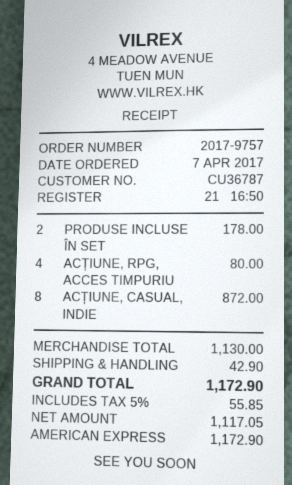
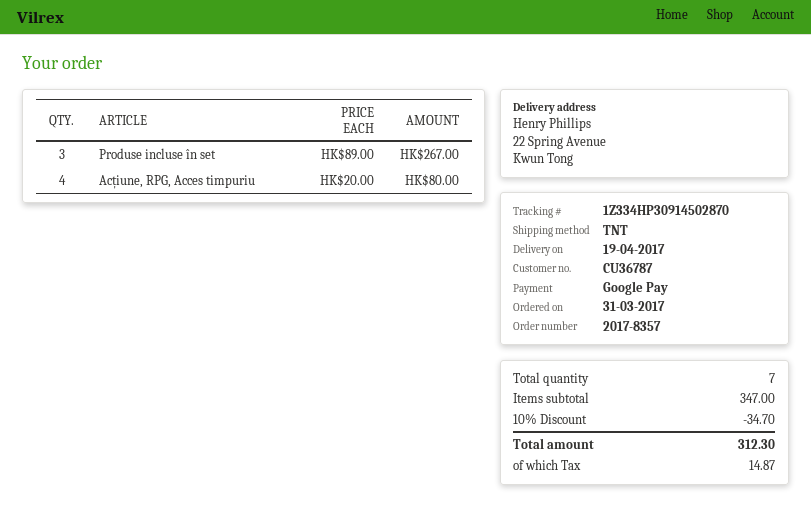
order number: 2017-9757 -> 2017-8357
order date: 2017-04-07 -> 2017-03-31
payment method: American Express -> Google Pay
PRODUSE INCLUSE ÎN SET: 2 for 178.00 -> 3 for 267.00
ACȚIUNE, CASUAL, INDIE: 8 for 872.00 -> none
subtotal: 1130.00 -> 347.00
discount: none -> 10% = 34.70
shipping: 42.90 -> none
tax: 55.85 -> 14.87
total: 1172.90 -> 312.30

